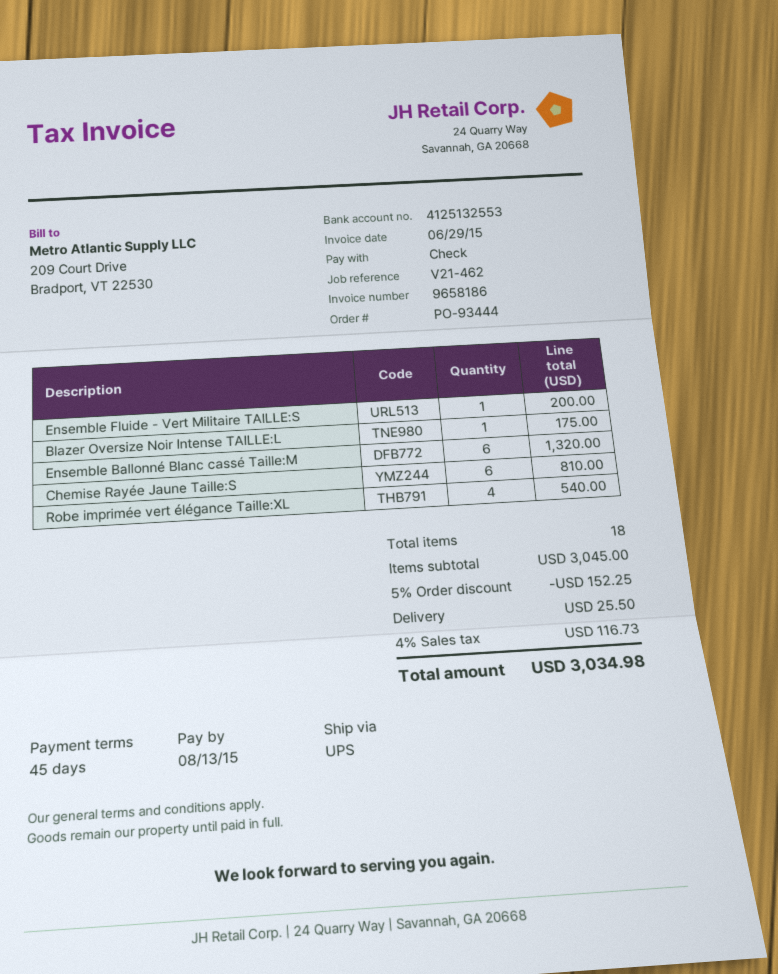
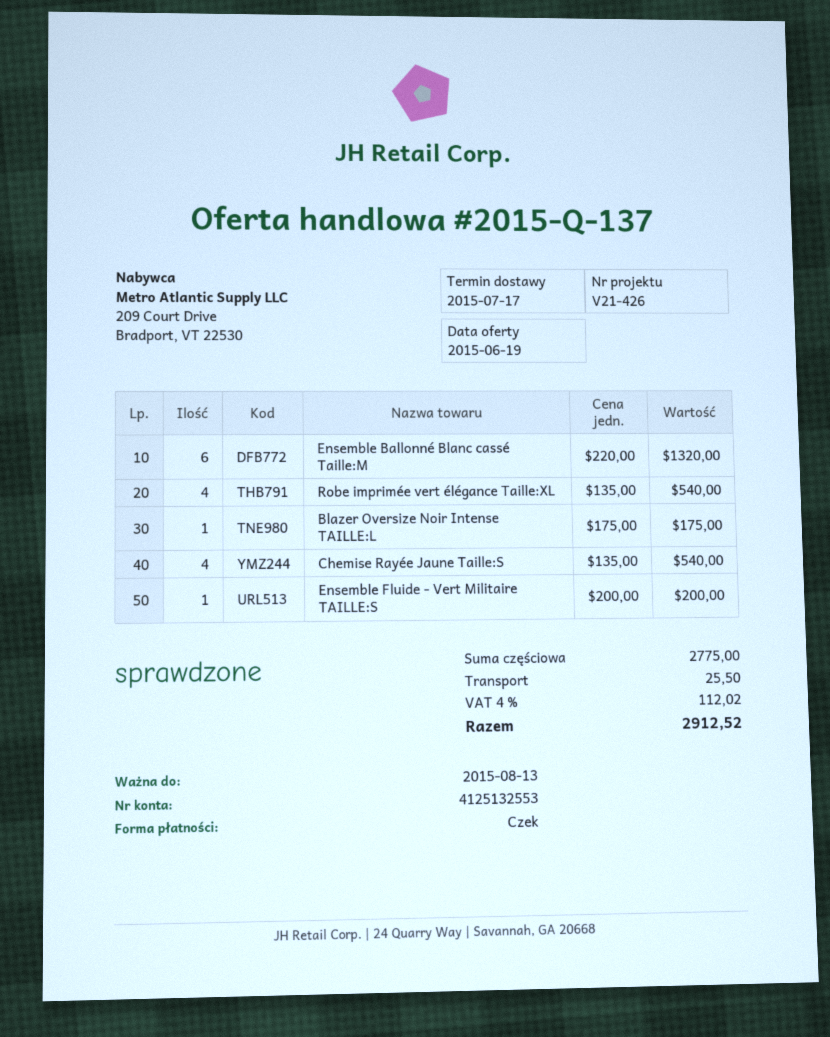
reference: V21-462 -> V21-426
Chemise Rayée Jaune Taille:S: 6 for 810.00 -> 4 for 540.00
subtotal: 3045.00 -> 2775.00
discount: 5% = 152.25 -> none
tax: 4% = 116.73 -> 4% = 112.02
total: 3034.98 -> 2912.52

